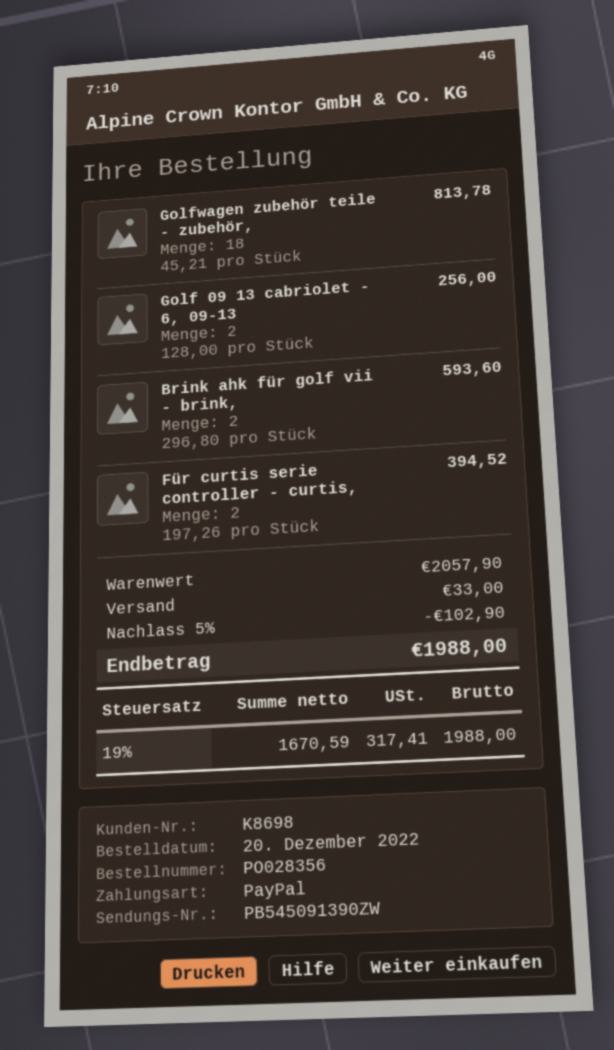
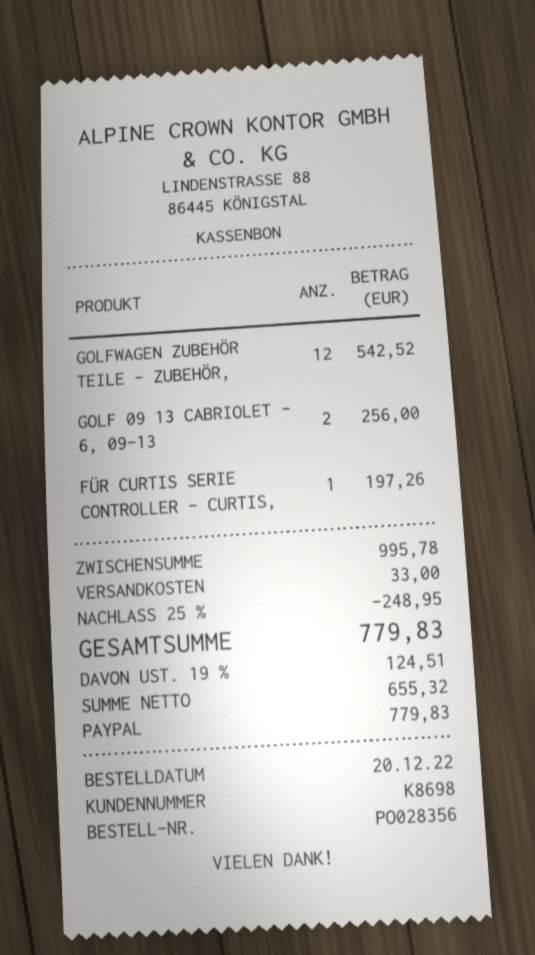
Golfwagen zubehör teile - zubehör,: 18 for 813.78 -> 12 for 542.52
Brink ahk für golf vii - brink,: 2 for 593.60 -> none
Für curtis serie controller - curtis,: 2 for 394.52 -> 1 for 197.26
subtotal: 2057.90 -> 995.78
discount: 5% = 102.90 -> 25% = 248.95
net: 1670.59 -> 655.32
tax: 19% = 317.41 -> 19% = 124.51
total: 1988.00 -> 779.83

